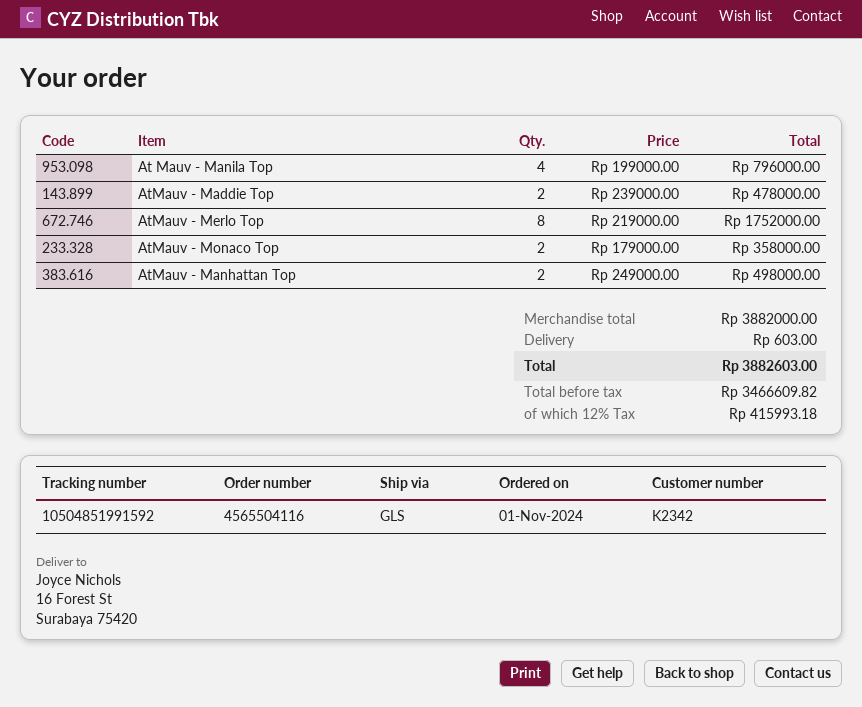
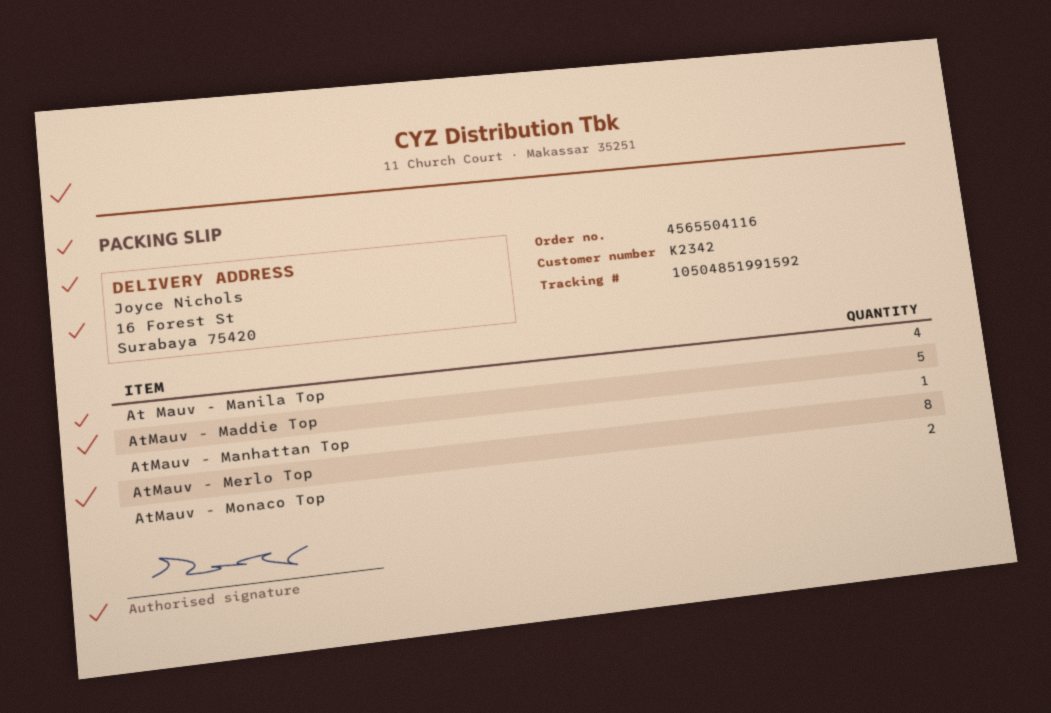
AtMauv - Maddie Top: 2 -> 5
AtMauv - Manhattan Top: 2 -> 1

